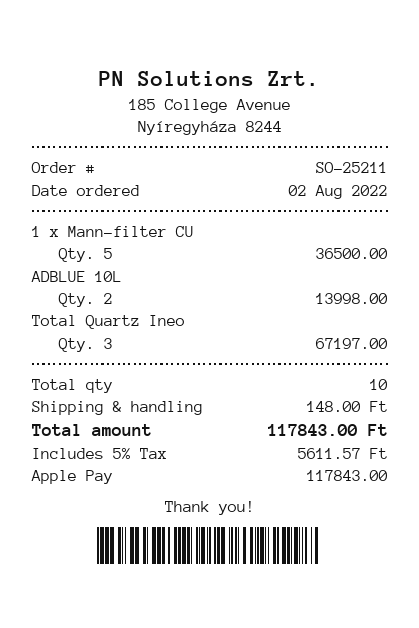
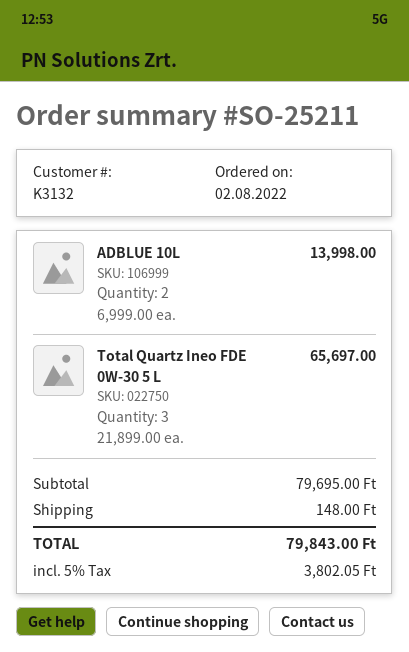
1 x Mann-filter CU: 5 for 36500.00 -> none
Total Quartz Ineo: 3 for 67197.00 -> 3 for 65697.00
tax: 5% = 5611.57 -> 5% = 3802.05
total: 117843.00 -> 79843.00

